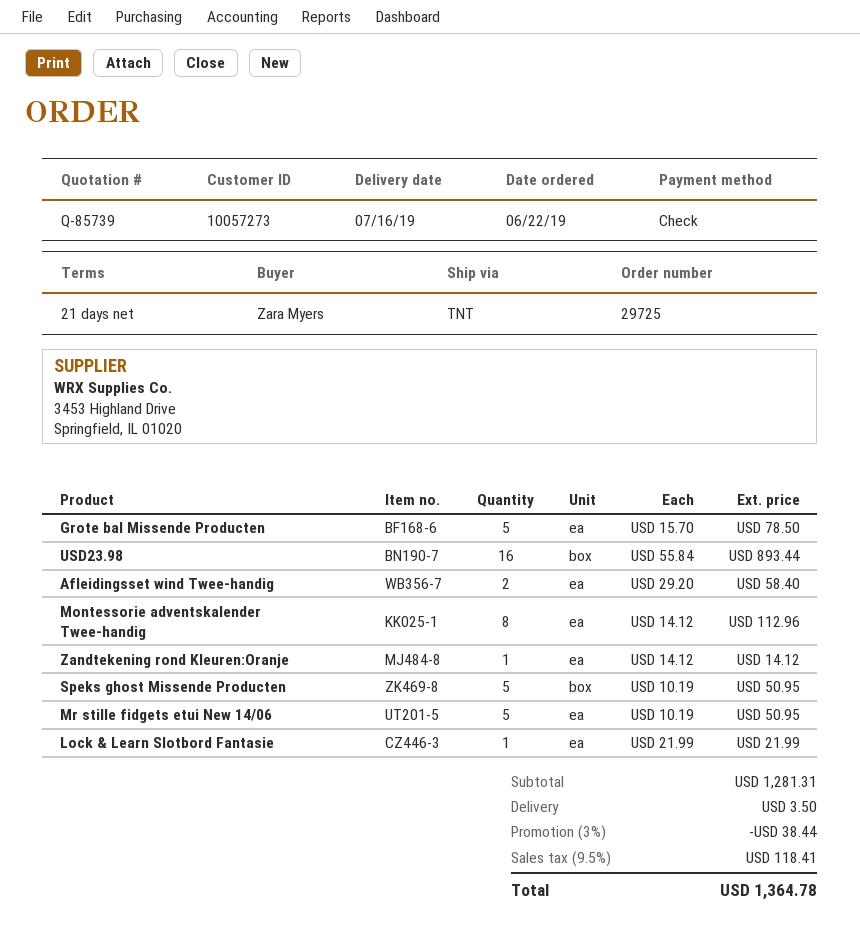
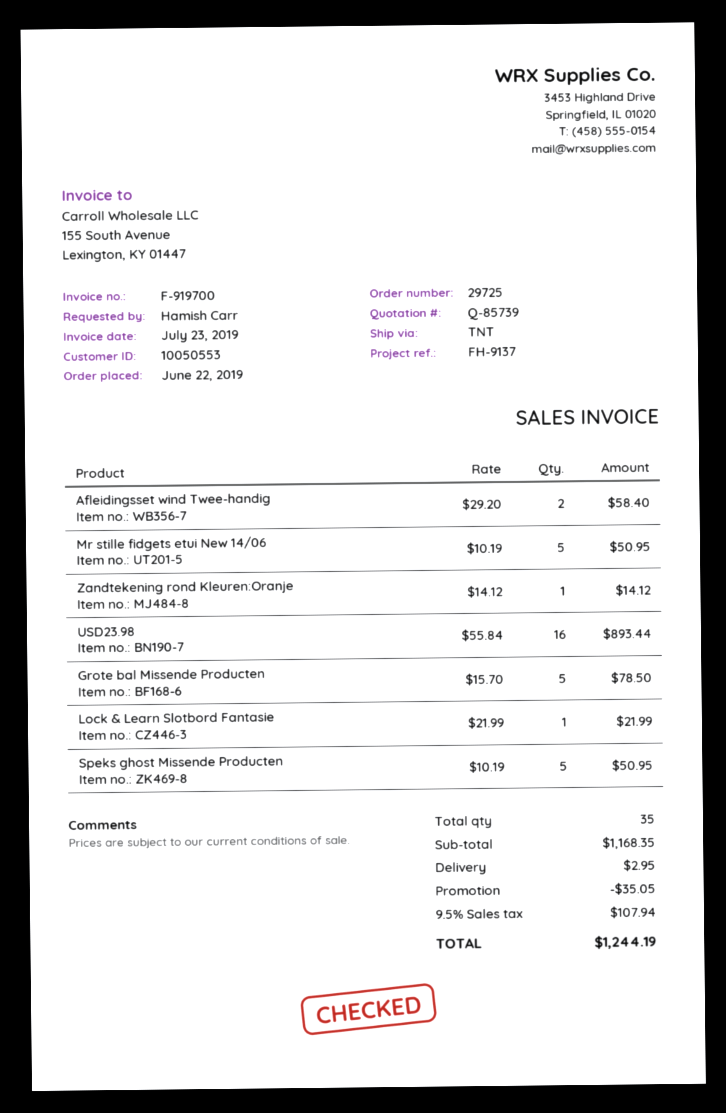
customer number: 10057273 -> 10050553
ordered by: Zara Myers -> Hamish Carr
Montessorie adventskalender Twee-handig: 8 x 14.12 = 112.96 -> none
subtotal: 1281.31 -> 1168.35
discount: 38.44 -> 35.05
shipping: 3.50 -> 2.95
tax: 9.5% = 118.41 -> 9.5% = 107.94
total: 1364.78 -> 1244.19

